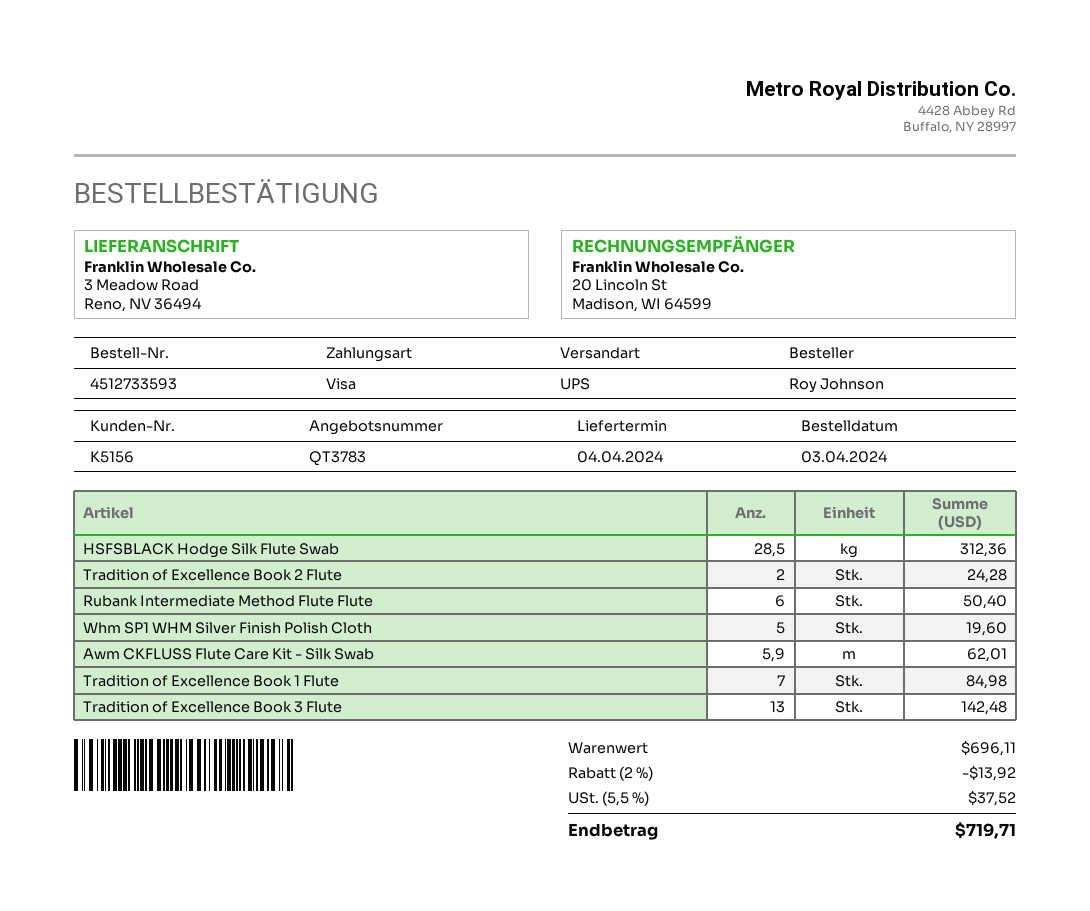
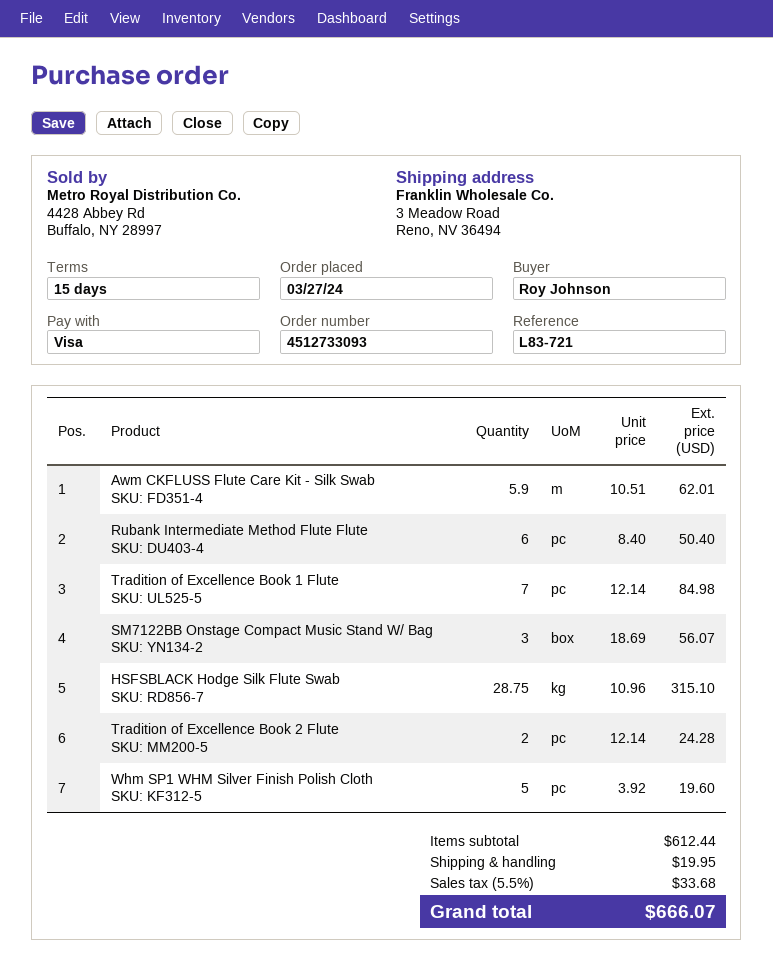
order number: 4512733593 -> 4512733093
order date: 2024-04-03 -> 2024-03-27
HSFSBLACK Hodge Silk Flute Swab: 28.5 for 312.36 -> 28.75 for 315.10
Tradition of Excellence Book 3 Flute: 13 for 142.48 -> none
SM7122BB Onstage Compact Music Stand W/ Bag: none -> 3 for 56.07
subtotal: 696.11 -> 612.44
discount: 2% = 13.92 -> none
shipping: none -> 19.95
tax: 5.5% = 37.52 -> 5.5% = 33.68
total: 719.71 -> 666.07

